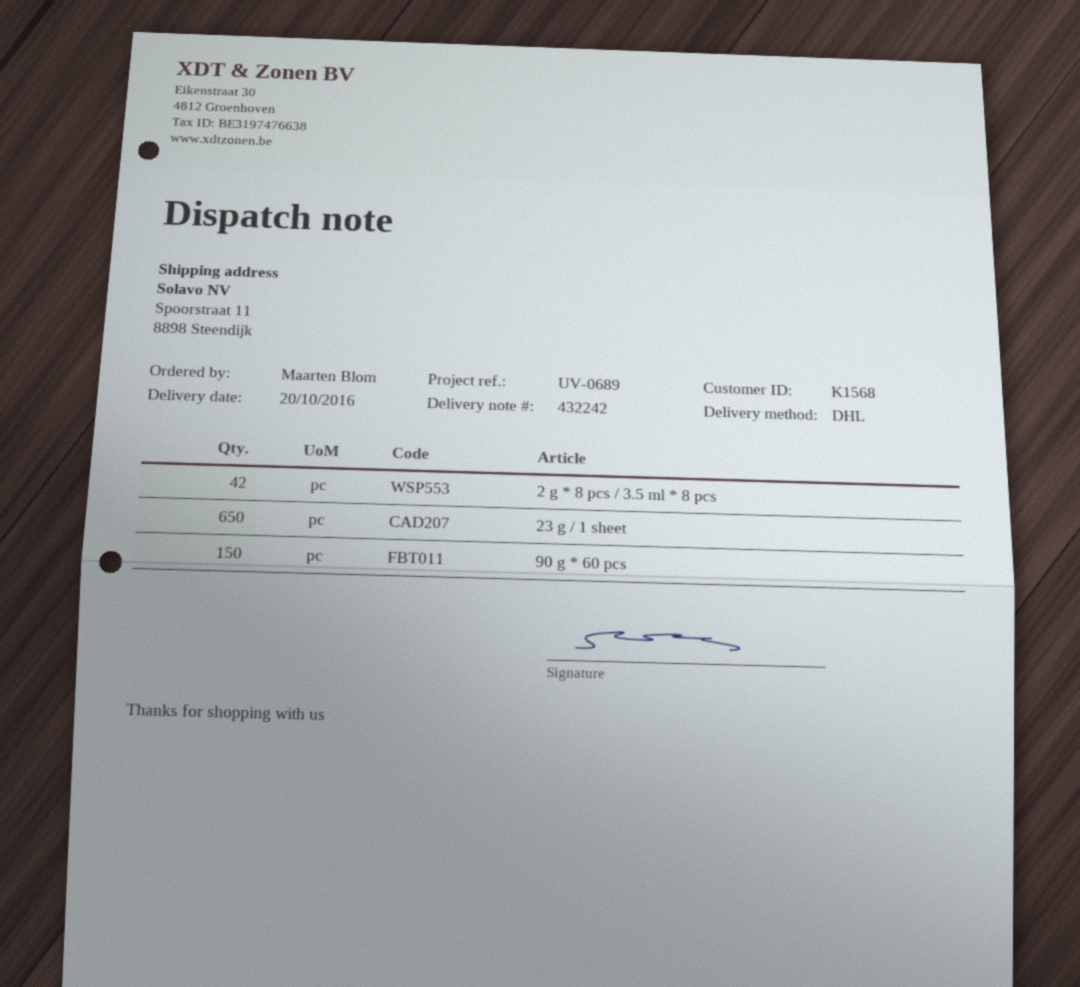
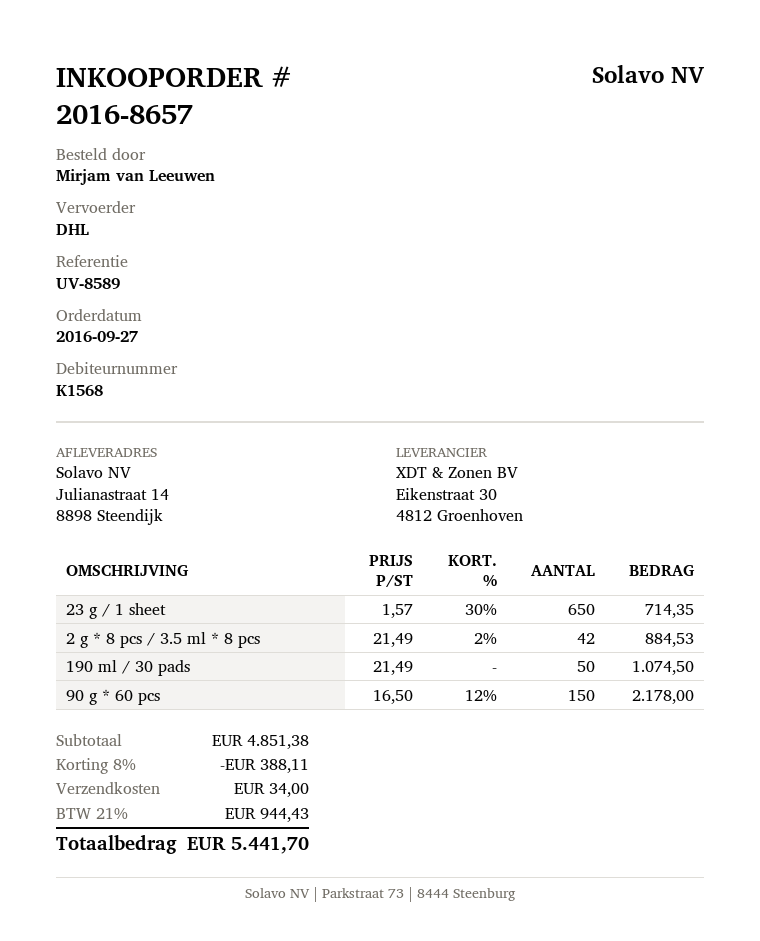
reference: UV-0689 -> UV-8589
ordered by: Maarten Blom -> Mirjam van Leeuwen
ship to: Spoorstraat 11, 8898 Steendijk -> Julianastraat 14, 8898 Steendijk
190 ml / 30 pads: none -> 50

